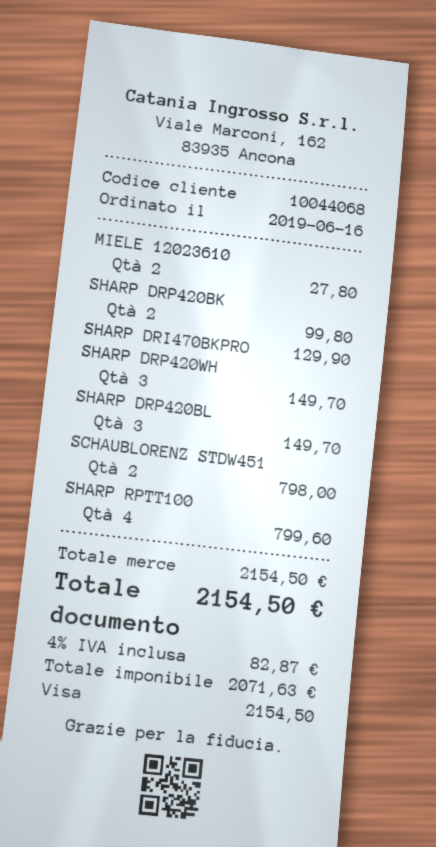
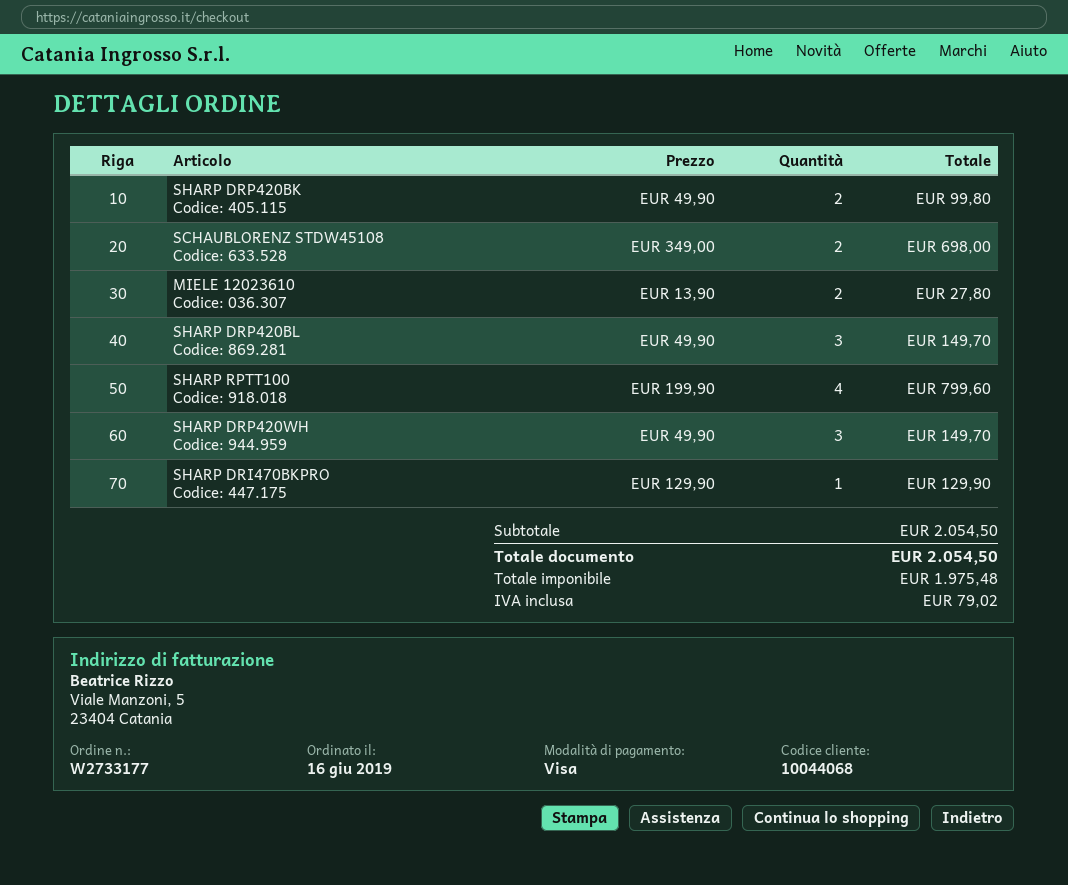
SCHAUBLORENZ STDW451: 2 for 798.00 -> 2 for 698.00
subtotal: 2154.50 -> 2054.50
net: 2071.63 -> 1975.48
tax: 82.87 -> 79.02
total: 2154.50 -> 2054.50

